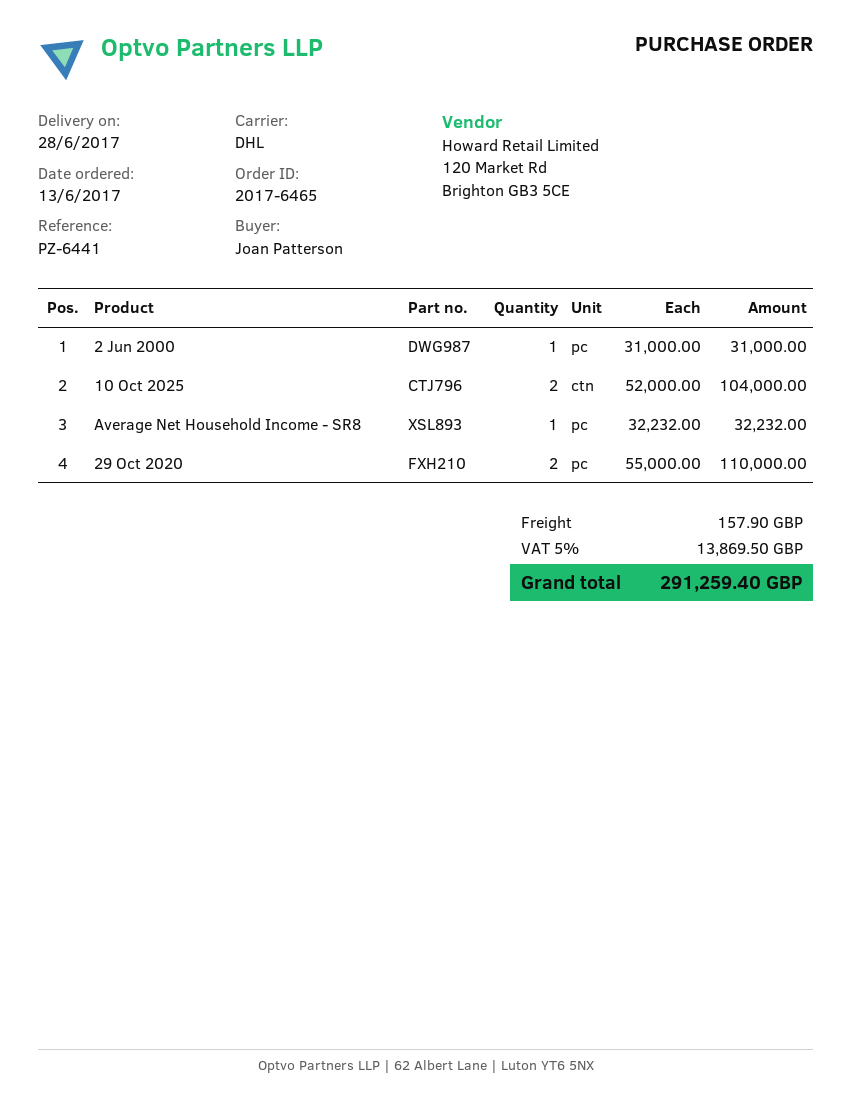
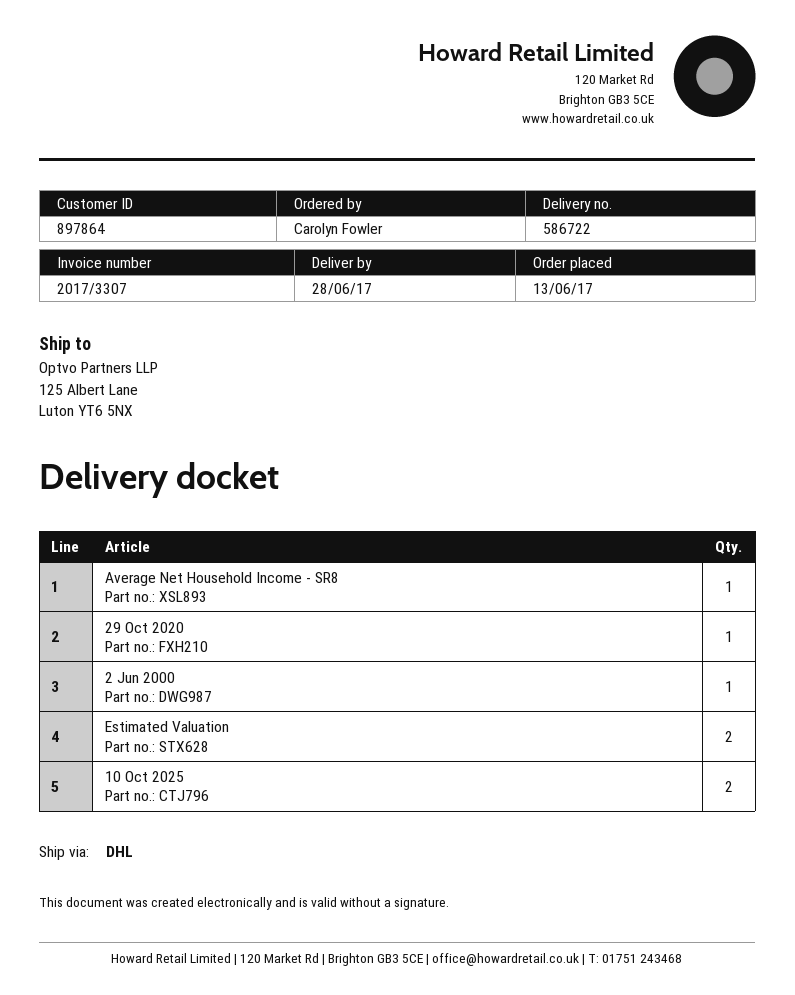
ordered by: Joan Patterson -> Carolyn Fowler
29 Oct 2020: 2 -> 1
Estimated Valuation: none -> 2

